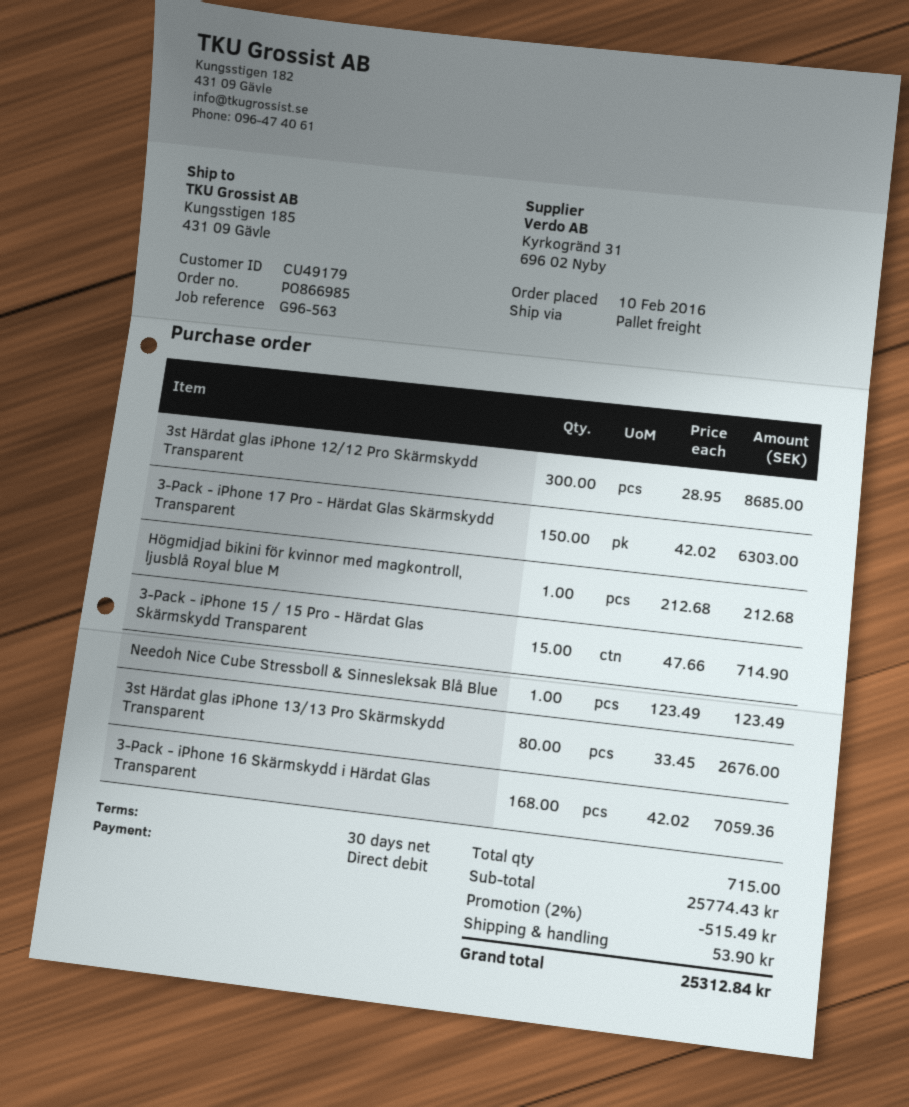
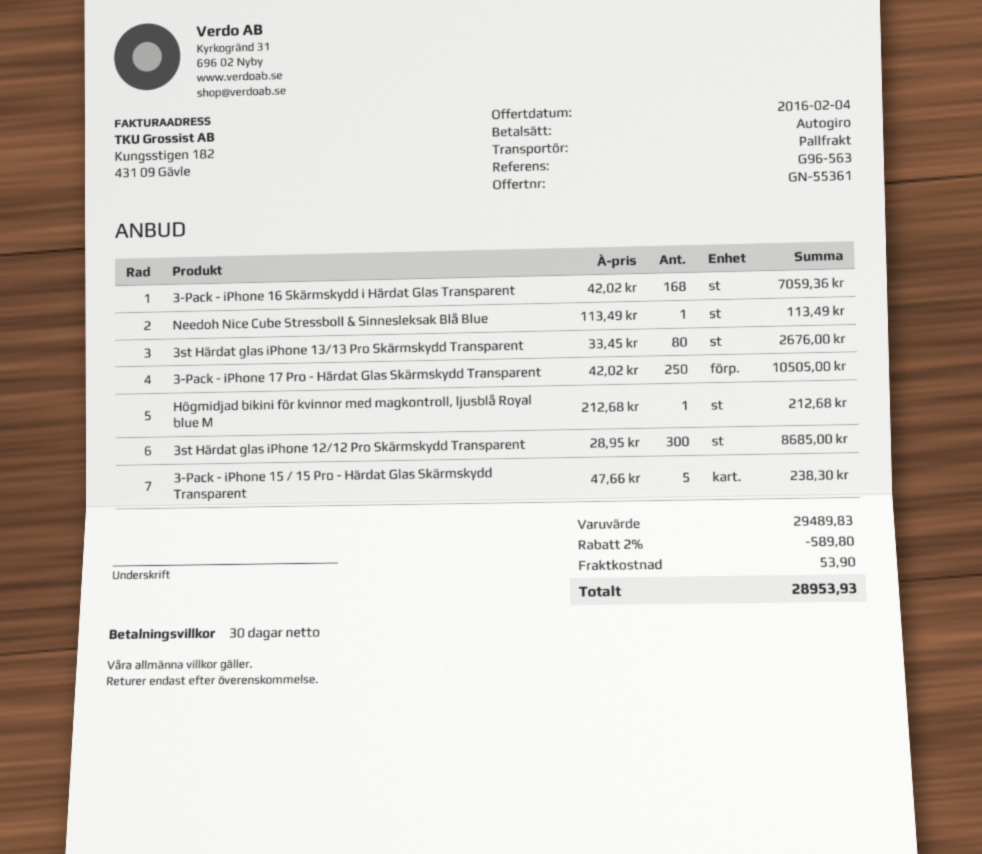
3-Pack - iPhone 17 Pro - Härdat Glas Skärmskydd Transparent: 150 x 42.02 = 6303.00 -> 250 x 42.02 = 10505.00
3-Pack - iPhone 15 / 15 Pro - Härdat Glas Skärmskydd Transparent: 15 x 47.66 = 714.90 -> 5 x 47.66 = 238.30
Needoh Nice Cube Stressboll & Sinnesleksak Blå Blue: 1 x 123.49 = 123.49 -> 1 x 113.49 = 113.49
subtotal: 25774.43 -> 29489.83
discount: 2% = 515.49 -> 2% = 589.80
total: 25312.84 -> 28953.93

